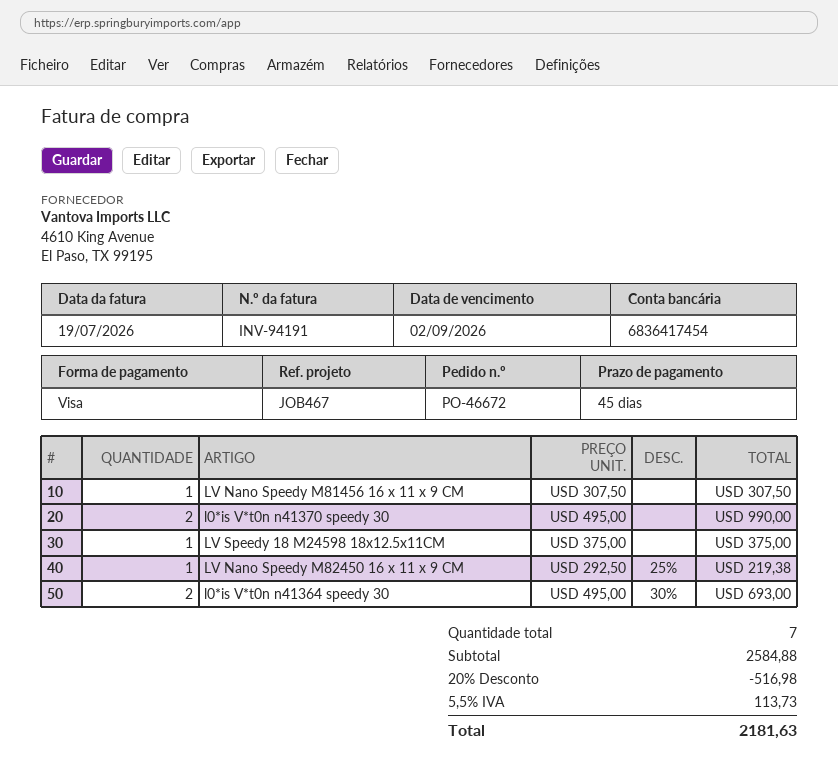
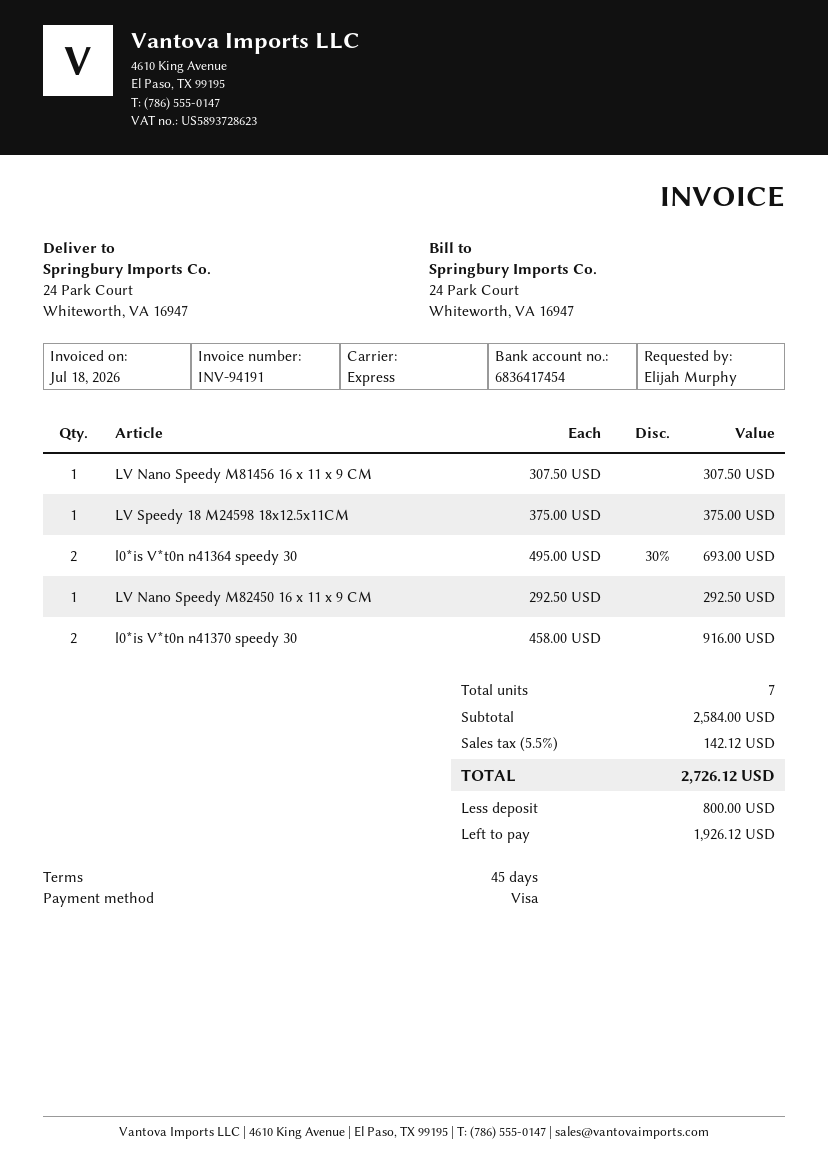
invoice date: 2026-07-19 -> 2026-07-18
l0*is V*t0n n41370 speedy 30: 2 x 495.00 = 990.00 -> 2 x 458.00 = 916.00
LV Nano Speedy M82450 16 x 11 x 9 CM: 1 x 292.50 - 25% = 219.38 -> 1 x 292.50 = 292.50
subtotal: 2584.88 -> 2584.00
discount: 20% = 516.98 -> none
tax: 5.5% = 113.73 -> 5.5% = 142.12
total: 2181.63 -> 2726.12

